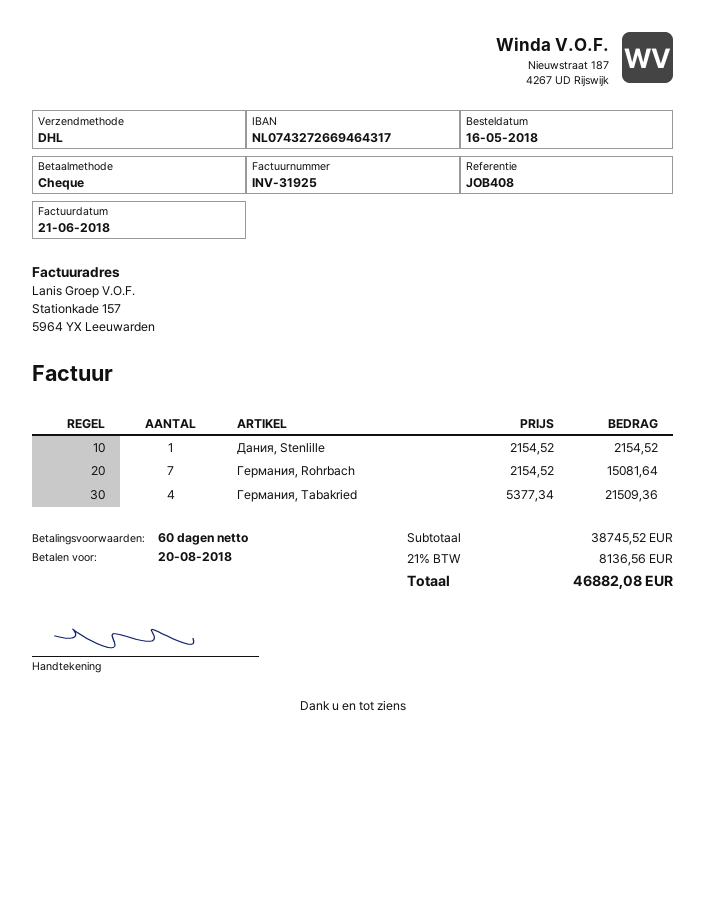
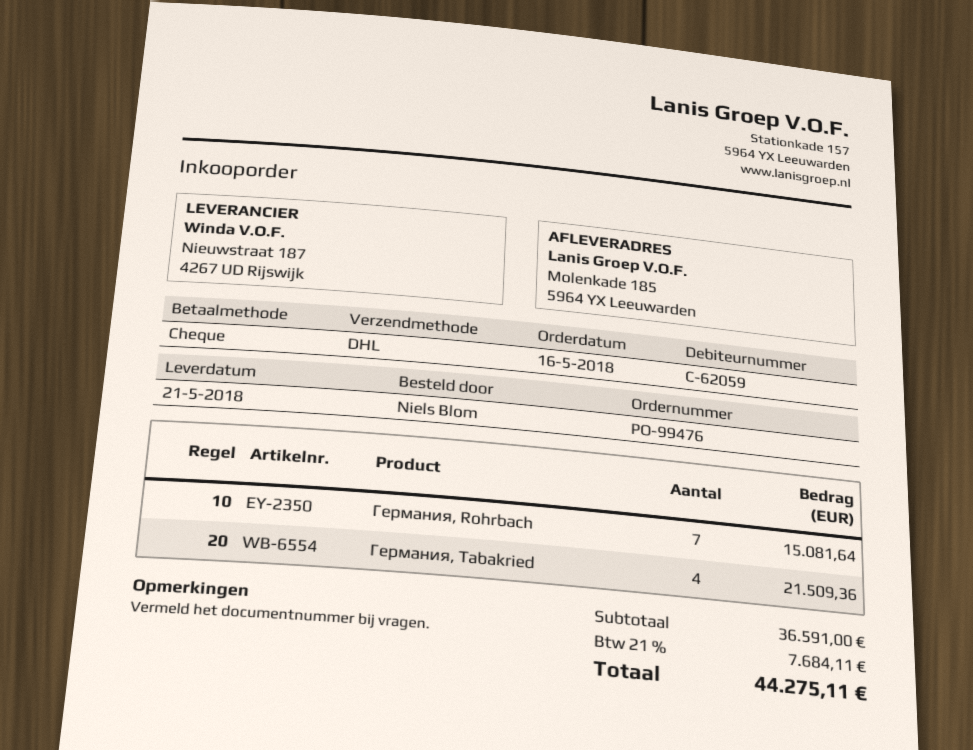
Дания, Stenlille: 1 for 2154.52 -> none
subtotal: 38745.52 -> 36591.00
tax: 21% = 8136.56 -> 21% = 7684.11
total: 46882.08 -> 44275.11

